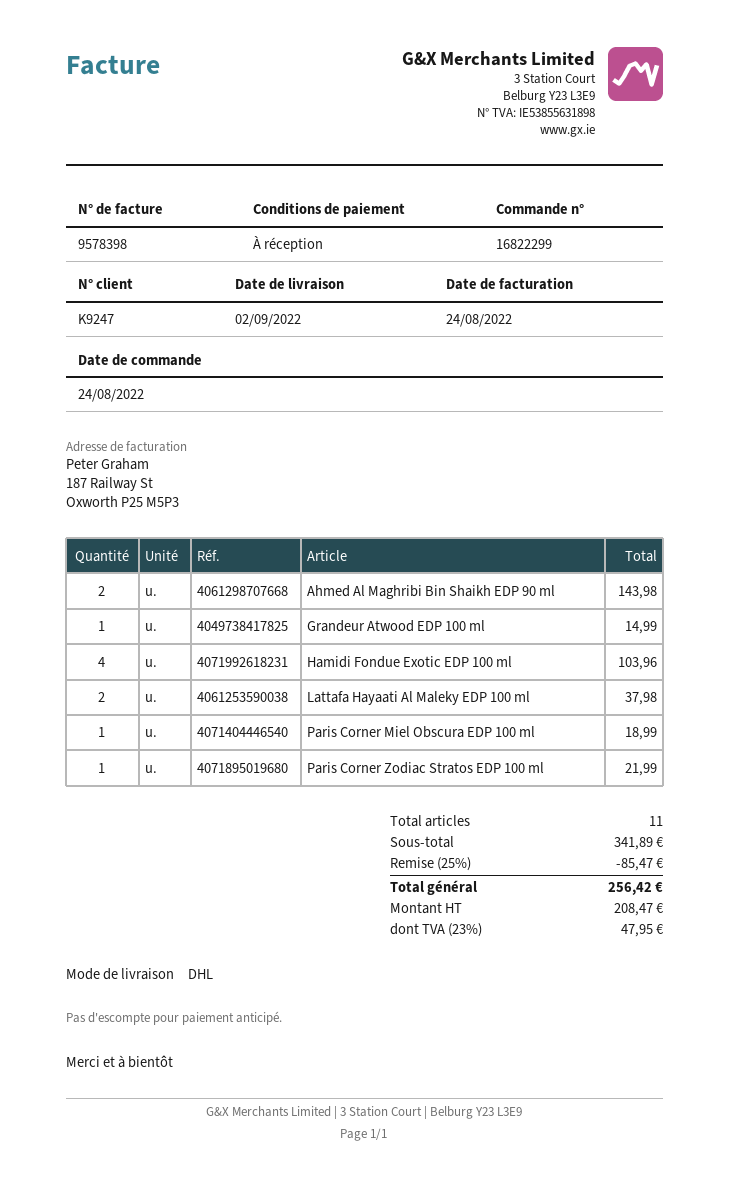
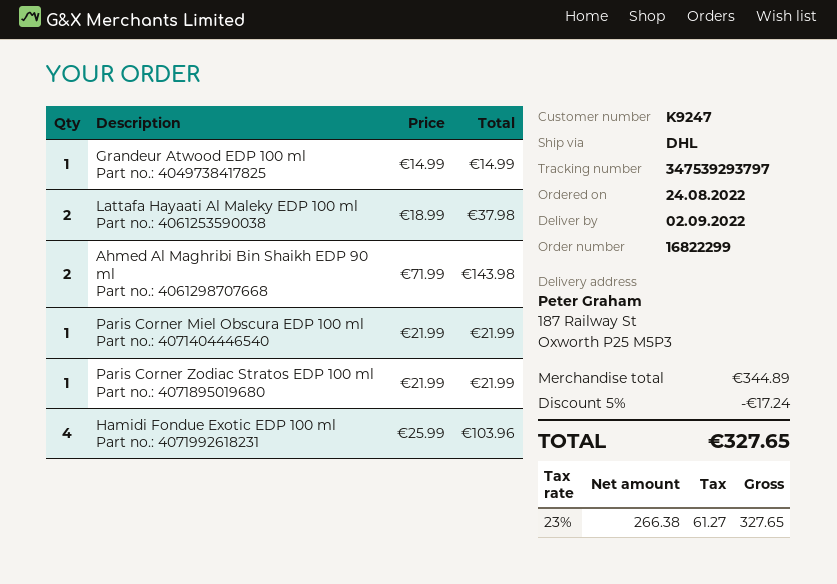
Paris Corner Miel Obscura EDP 100 ml: 1 for 18.99 -> 1 for 21.99
subtotal: 341.89 -> 344.89
discount: 25% = 85.47 -> 5% = 17.24
net: 208.47 -> 266.38
tax: 23% = 47.95 -> 23% = 61.27
total: 256.42 -> 327.65

